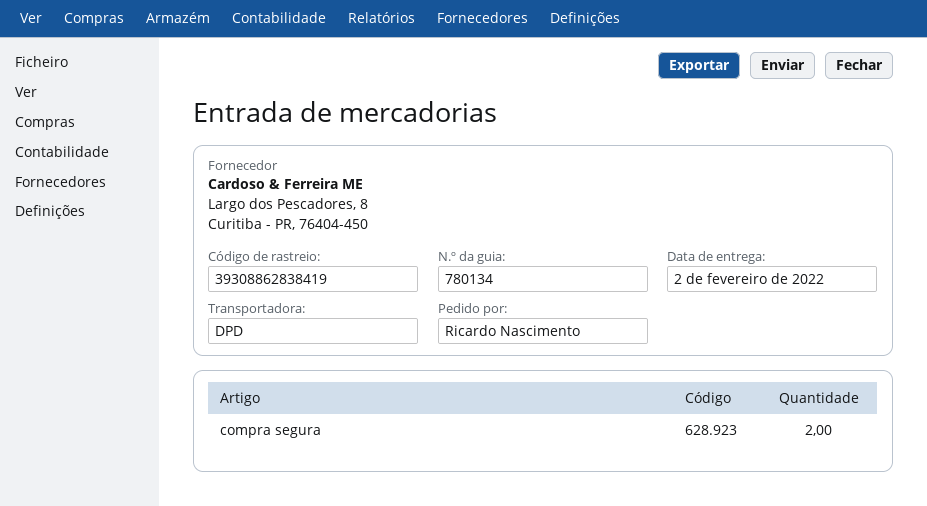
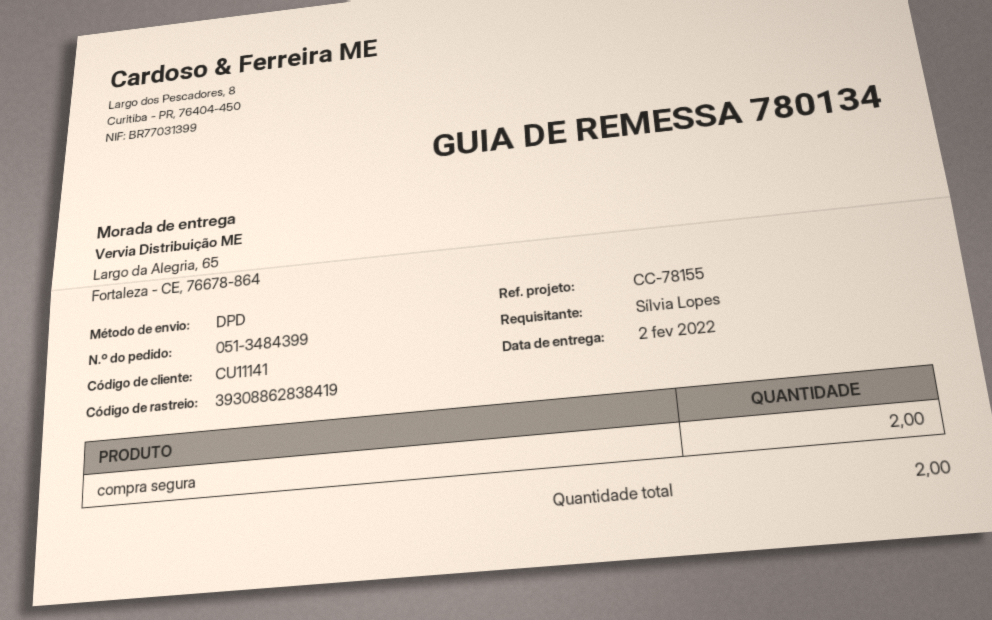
ordered by: Ricardo Nascimento -> Sílvia Lopes

